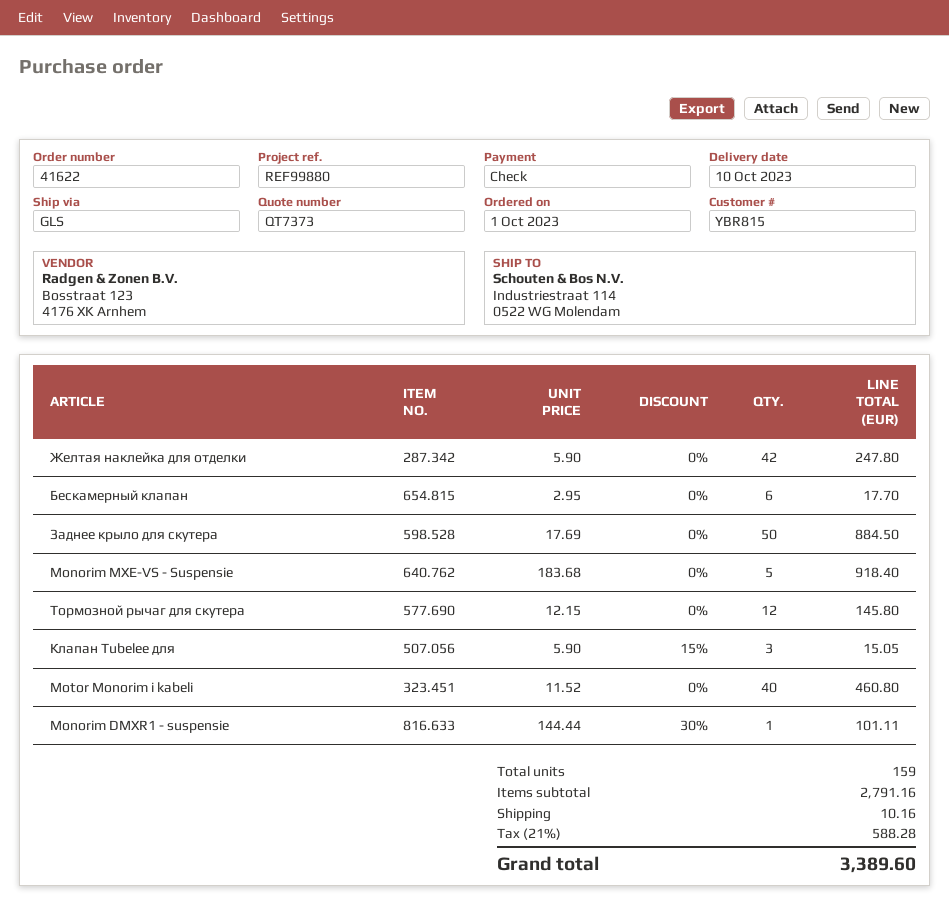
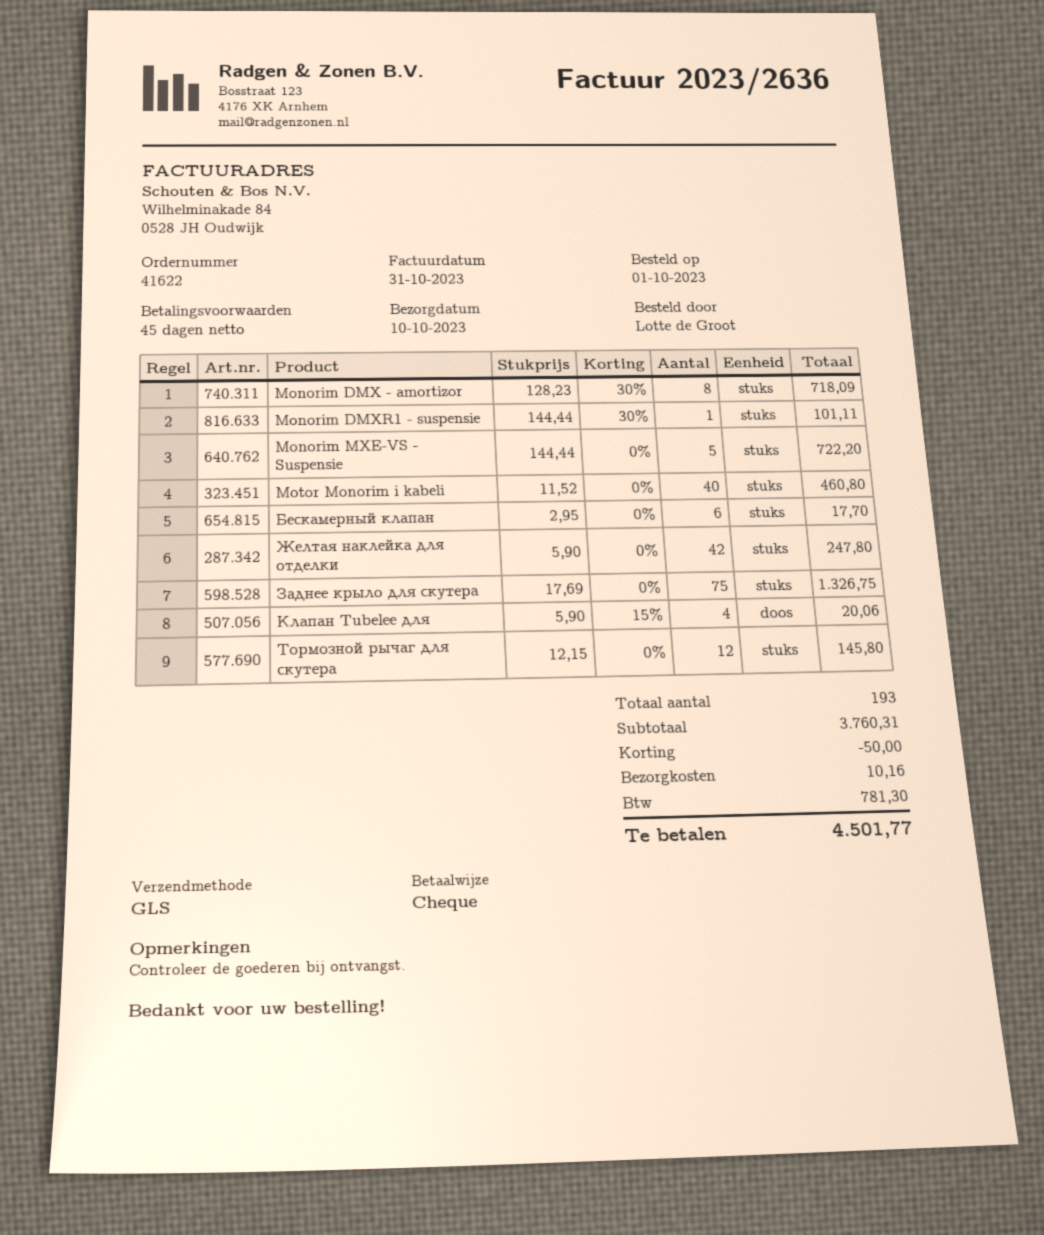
Заднее крыло для скутера: 50 x 17.69 = 884.50 -> 75 x 17.69 = 1326.75
Monorim MXE-VS - Suspensie: 5 x 183.68 = 918.40 -> 5 x 144.44 = 722.20
Клапан Tubelee для: 3 x 5.90 - 15% = 15.05 -> 4 x 5.90 - 15% = 20.06
Monorim DMX - amortizor: none -> 8 x 128.23 - 30% = 718.09
total quantity: 159 -> 193
subtotal: 2791.16 -> 3760.31
discount: none -> 50.00
tax: 588.28 -> 781.30
total: 3389.60 -> 4501.77

